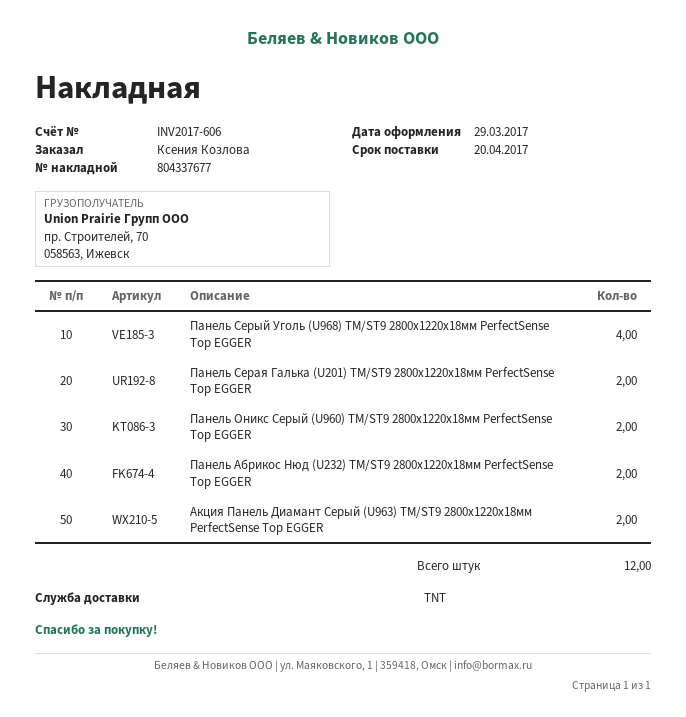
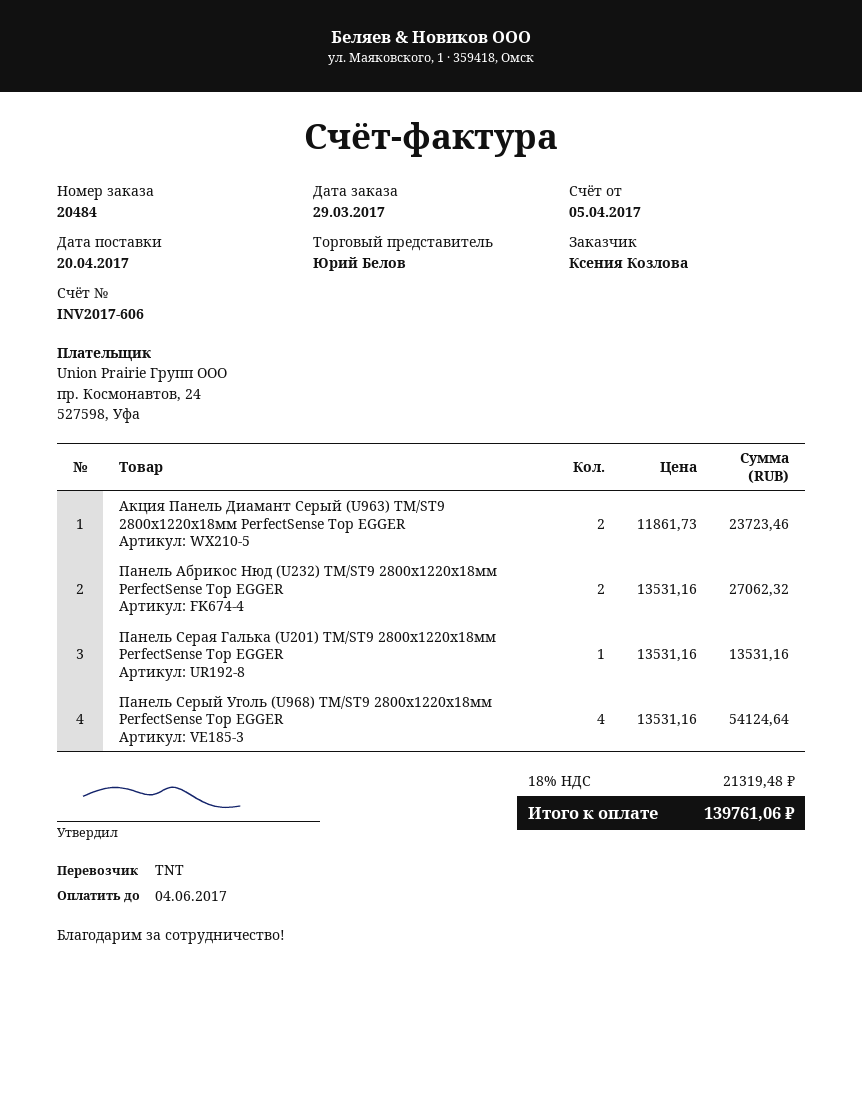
Панель Серая Галька (U201) TM/ST9 2800х1220х18мм PerfectSense Top EGGER: 2 -> 1
Панель Оникс Серый (U960) TM/ST9 2800х1220х18мм PerfectSense Top EGGER: 2 -> none

